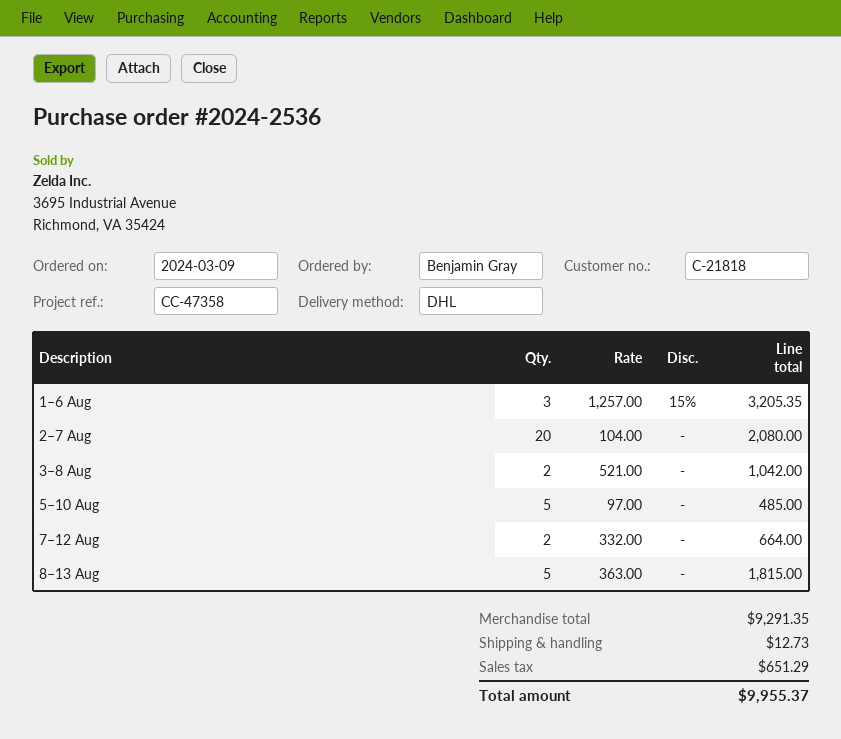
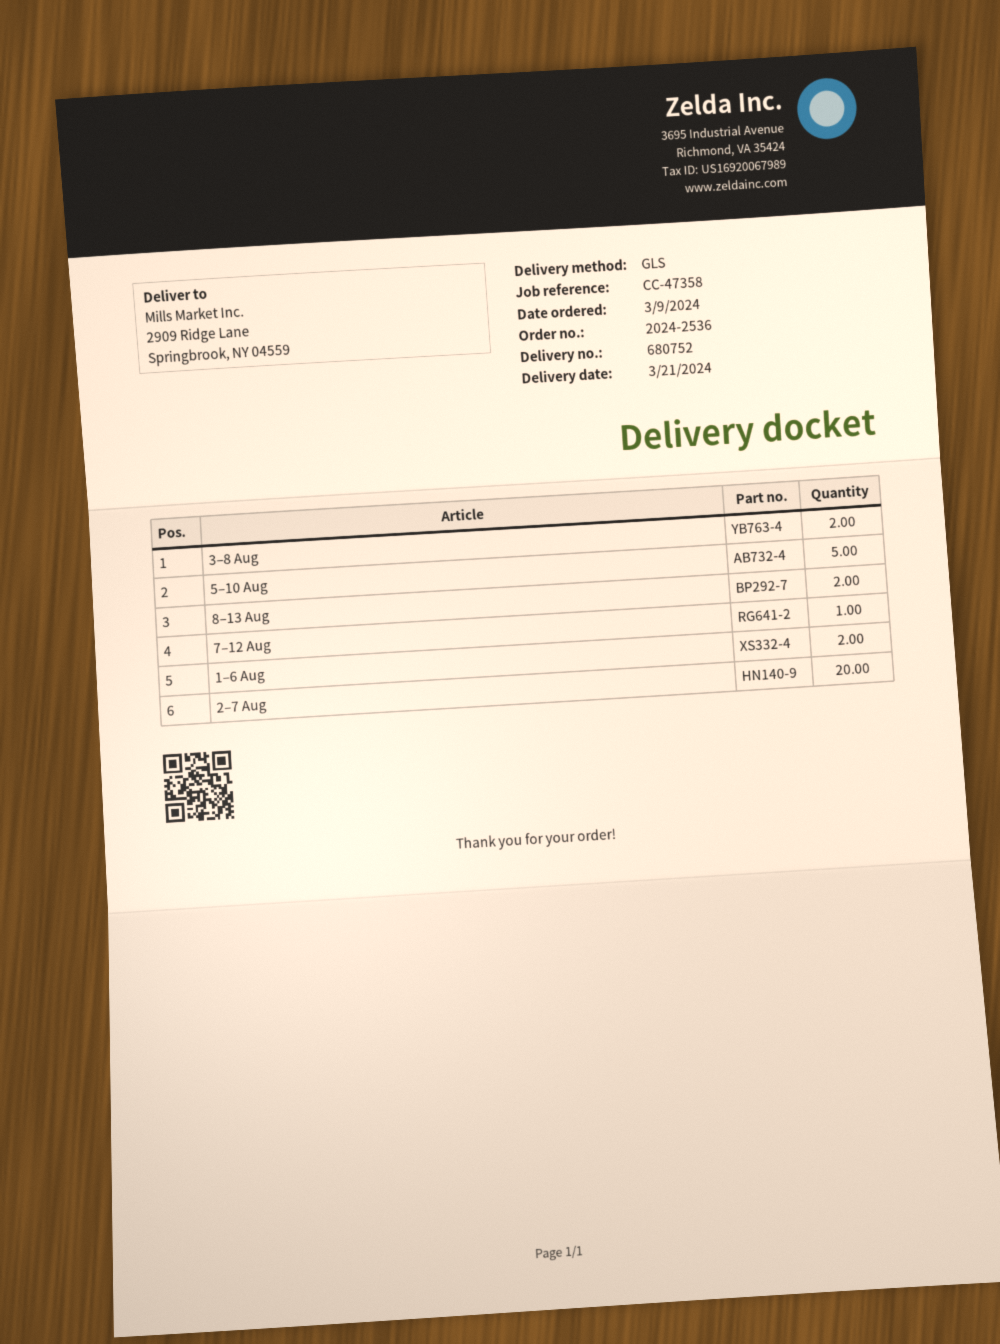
shipping method: DHL -> GLS
1–6 Aug: 3 -> 2
7–12 Aug: 2 -> 1
8–13 Aug: 5 -> 2

